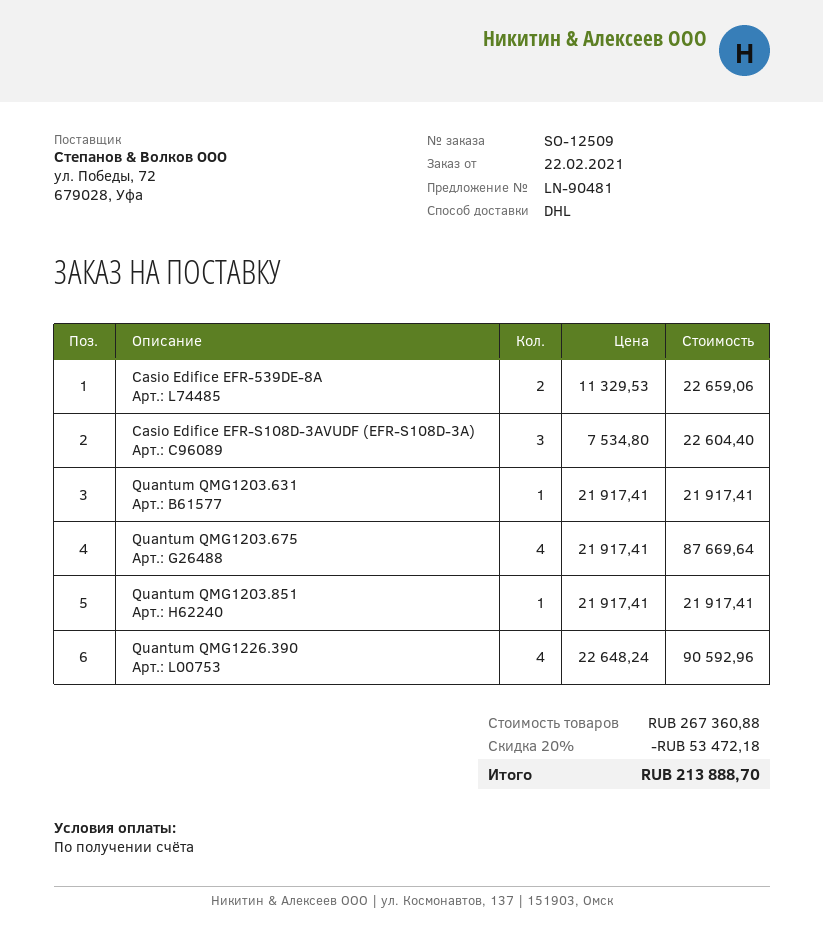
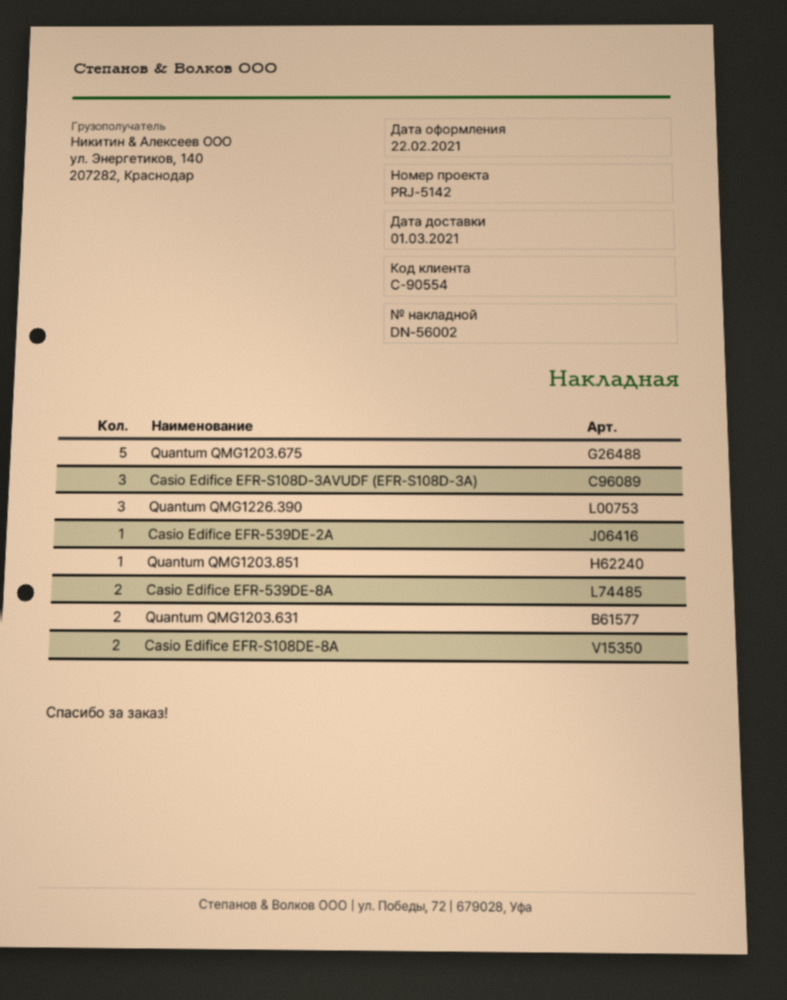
Quantum QMG1203.631: 1 -> 2
Quantum QMG1203.675: 4 -> 5
Quantum QMG1226.390: 4 -> 3
Casio Edifice EFR-539DE-2A: none -> 1
Casio Edifice EFR-S108DE-8A: none -> 2

